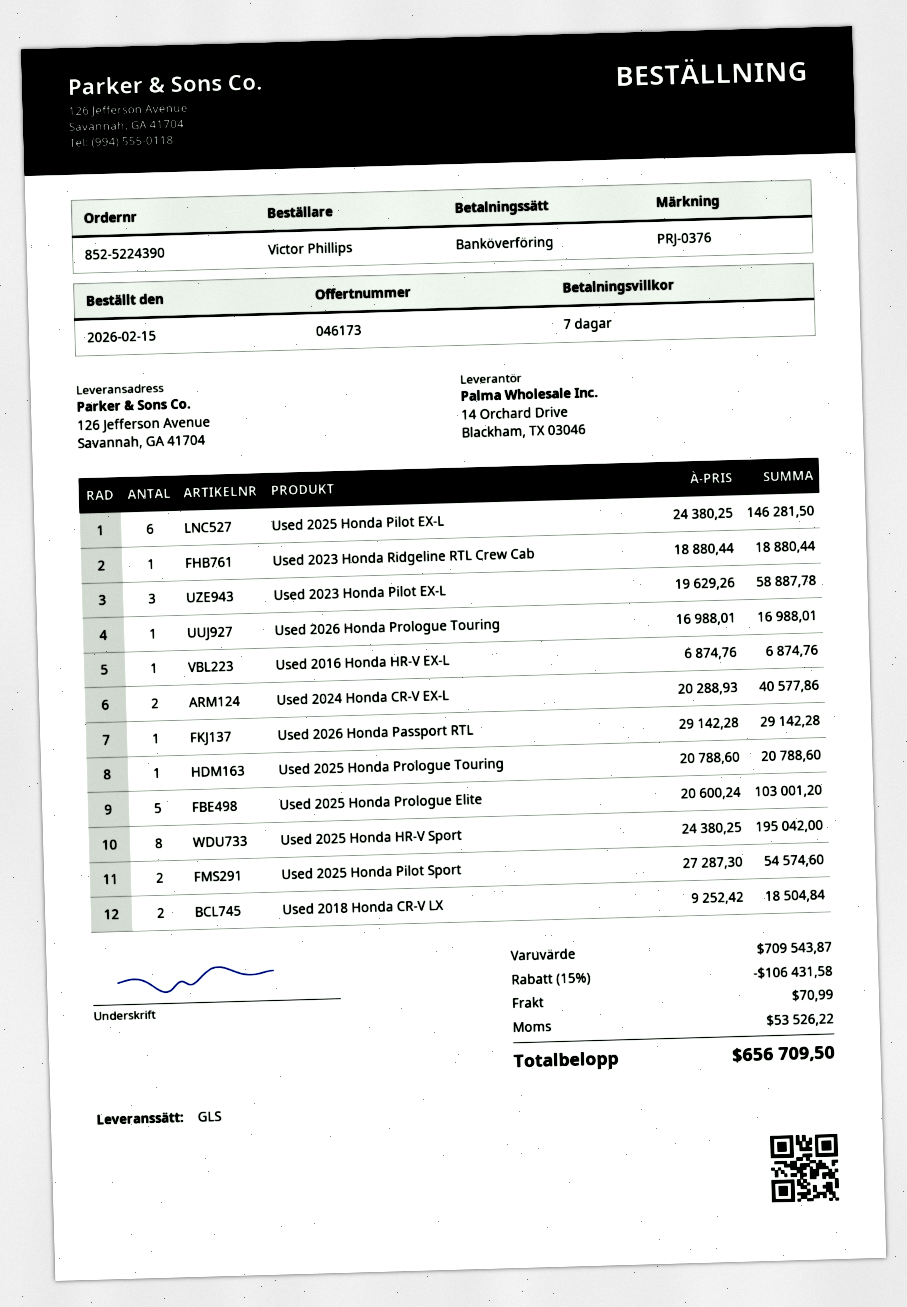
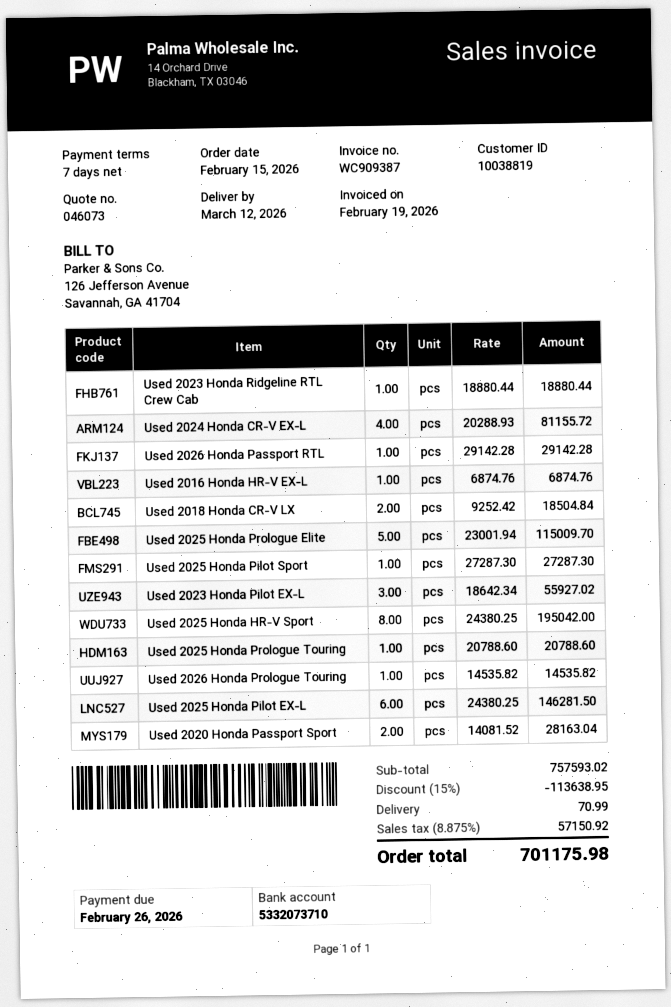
quote number: 046173 -> 046073
Used 2023 Honda Pilot EX-L: 3 x 19629.26 = 58887.78 -> 3 x 18642.34 = 55927.02
Used 2026 Honda Prologue Touring: 1 x 16988.01 = 16988.01 -> 1 x 14535.82 = 14535.82
Used 2024 Honda CR-V EX-L: 2 x 20288.93 = 40577.86 -> 4 x 20288.93 = 81155.72
Used 2025 Honda Prologue Elite: 5 x 20600.24 = 103001.20 -> 5 x 23001.94 = 115009.70
Used 2025 Honda Pilot Sport: 2 x 27287.30 = 54574.60 -> 1 x 27287.30 = 27287.30
Used 2020 Honda Passport Sport: none -> 2 x 14081.52 = 28163.04
subtotal: 709543.87 -> 757593.02
discount: 15% = 106431.58 -> 15% = 113638.95
tax: 53526.22 -> 57150.92
total: 656709.50 -> 701175.98

